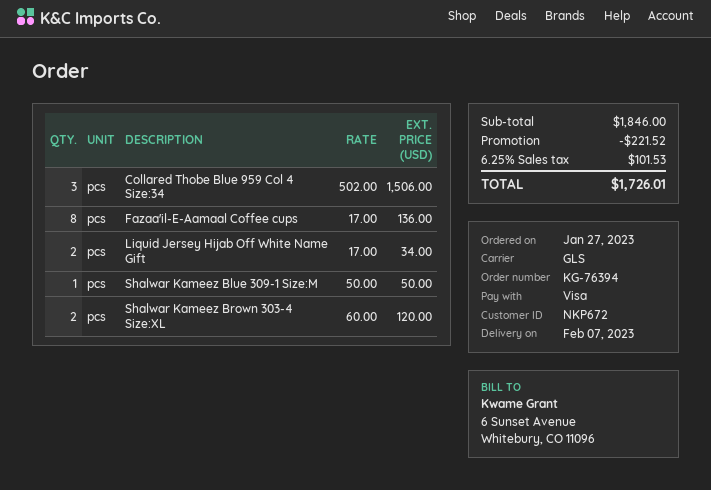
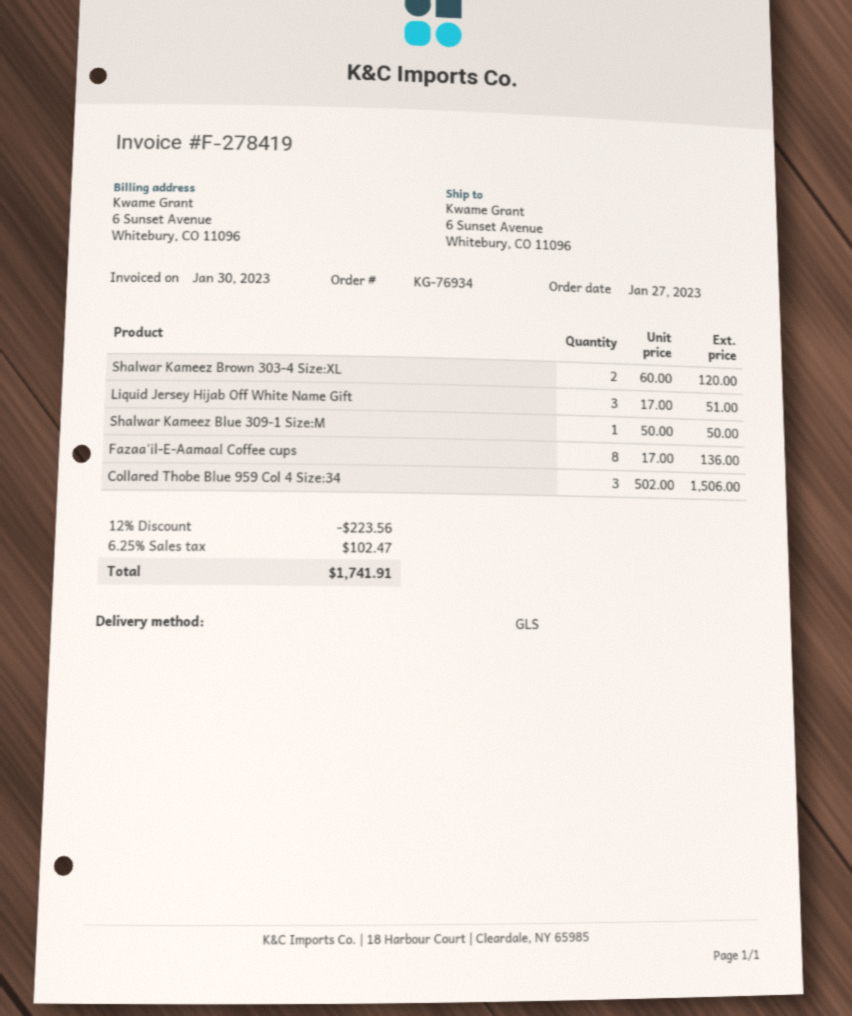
order number: KG-76394 -> KG-76934
Liquid Jersey Hijab Off White Name Gift: 2 x 17.00 = 34.00 -> 3 x 17.00 = 51.00
discount: 221.52 -> 223.56
tax: 6.25% = 101.53 -> 6.25% = 102.47
total: 1726.01 -> 1741.91

